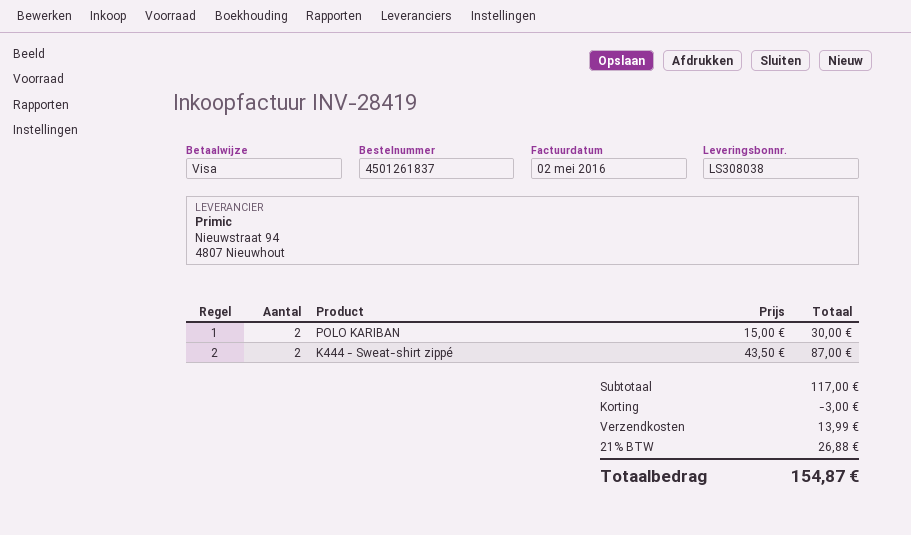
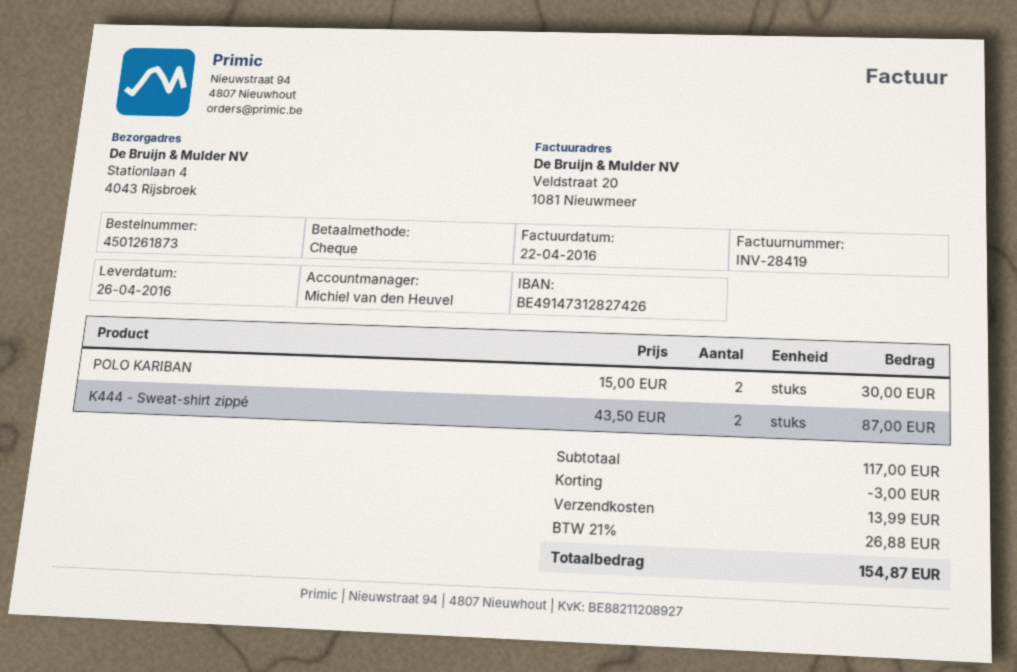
order number: 4501261837 -> 4501261873
invoice date: 2016-05-02 -> 2016-04-22
payment method: Visa -> cheque

